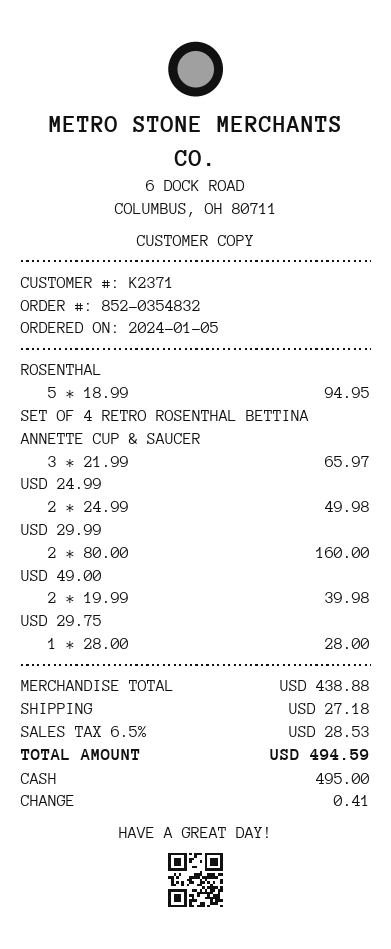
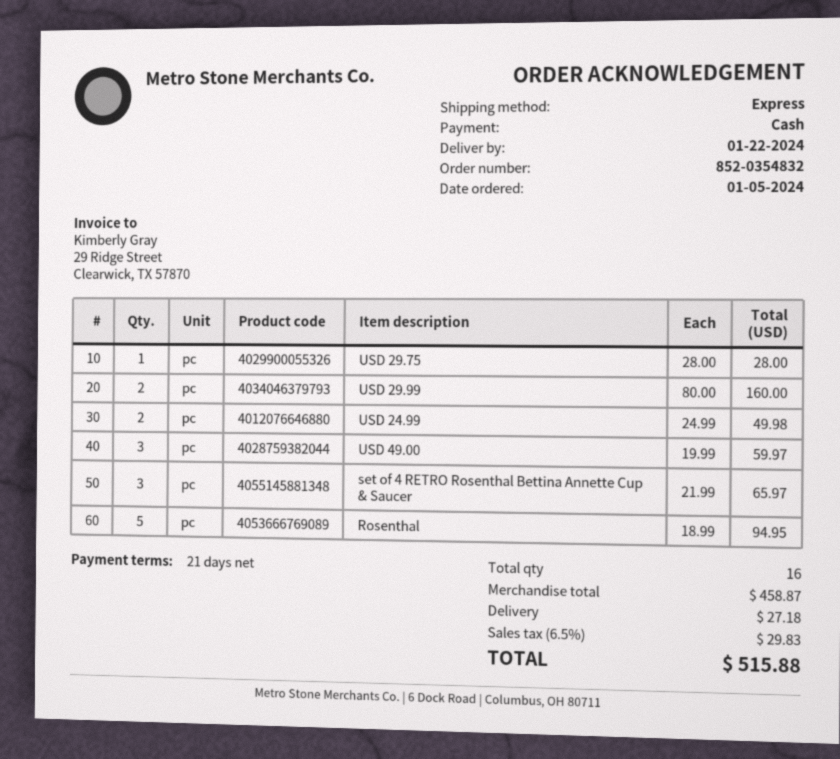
USD 49.00: 2 x 19.99 = 39.98 -> 3 x 19.99 = 59.97
subtotal: 438.88 -> 458.87
tax: 6.5% = 28.53 -> 6.5% = 29.83
total: 494.59 -> 515.88

